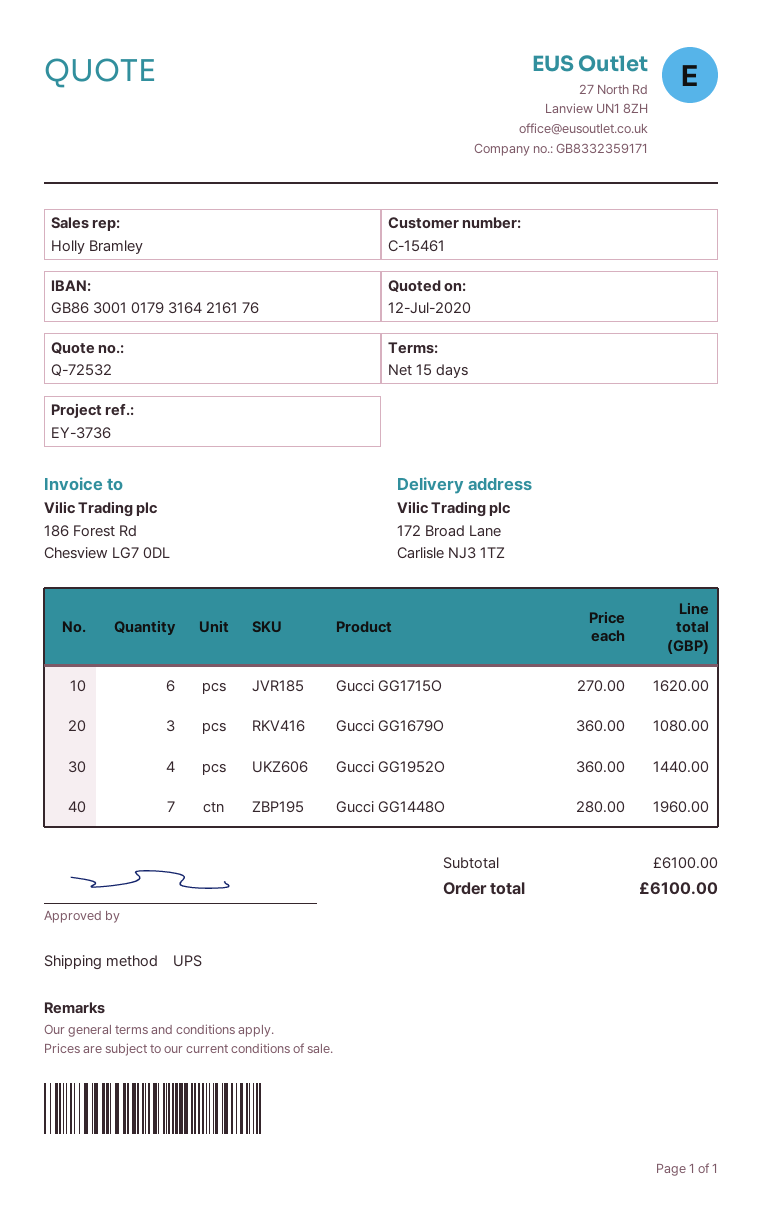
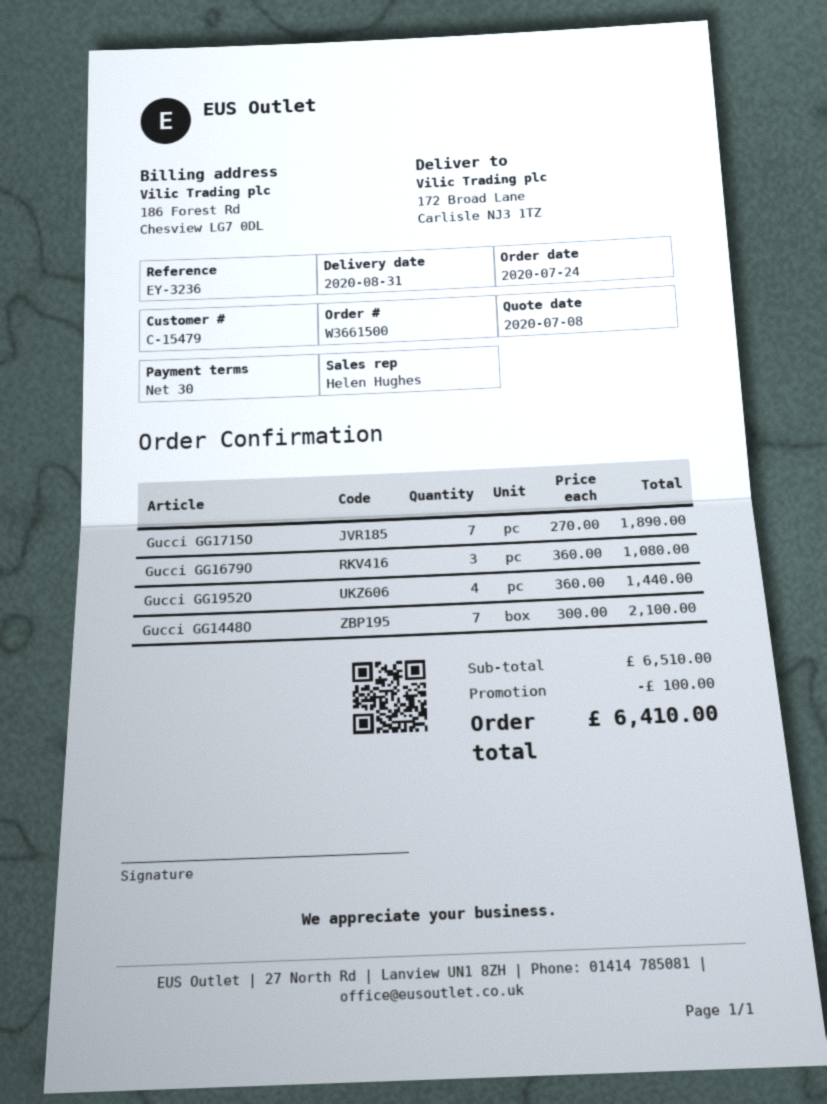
quote date: 2020-07-12 -> 2020-07-08
payment terms: 15 days -> 30 days
customer number: C-15461 -> C-15479
reference: EY-3736 -> EY-3236
sales rep: Holly Bramley -> Helen Hughes
Gucci GG1715O: 6 x 270.00 = 1620.00 -> 7 x 270.00 = 1890.00
Gucci GG1448O: 7 x 280.00 = 1960.00 -> 7 x 300.00 = 2100.00
subtotal: 6100.00 -> 6510.00
discount: none -> 100.00
total: 6100.00 -> 6410.00

